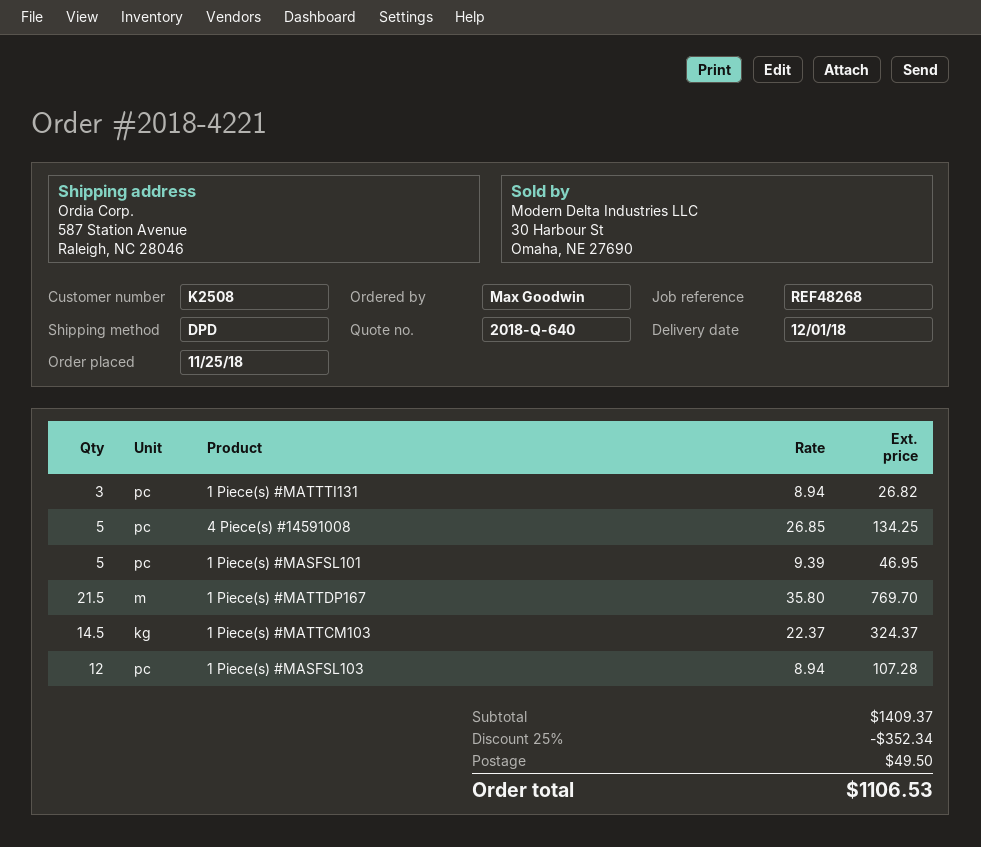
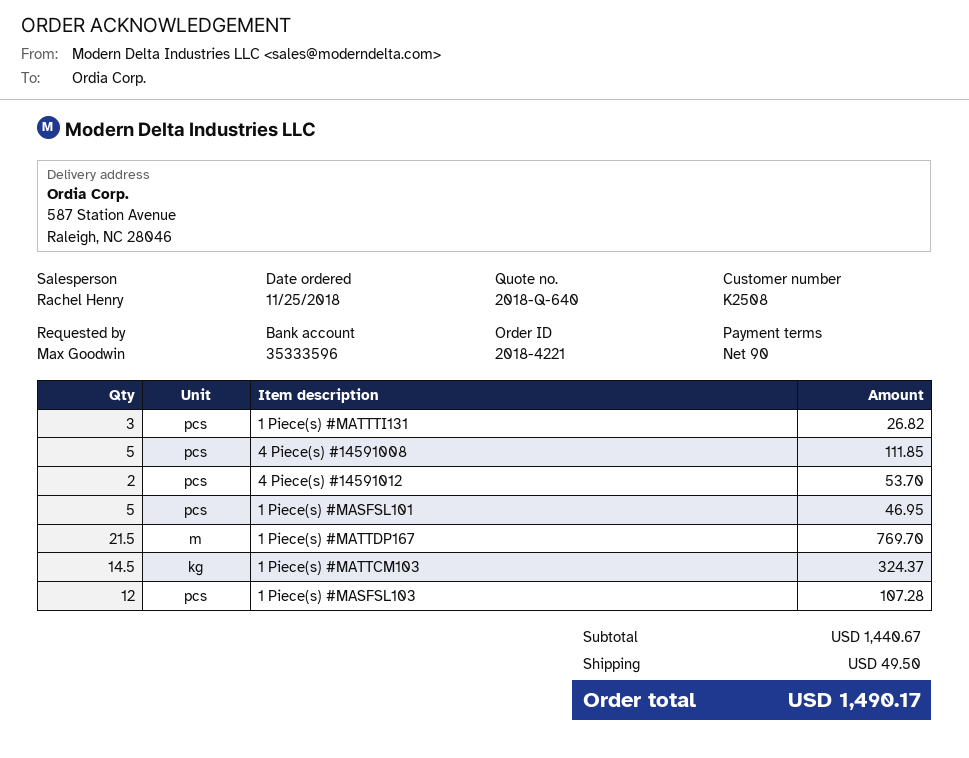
4 Piece(s) #14591008: 5 for 134.25 -> 5 for 111.85
4 Piece(s) #14591012: none -> 2 for 53.70
subtotal: 1409.37 -> 1440.67
discount: 25% = 352.34 -> none
total: 1106.53 -> 1490.17

